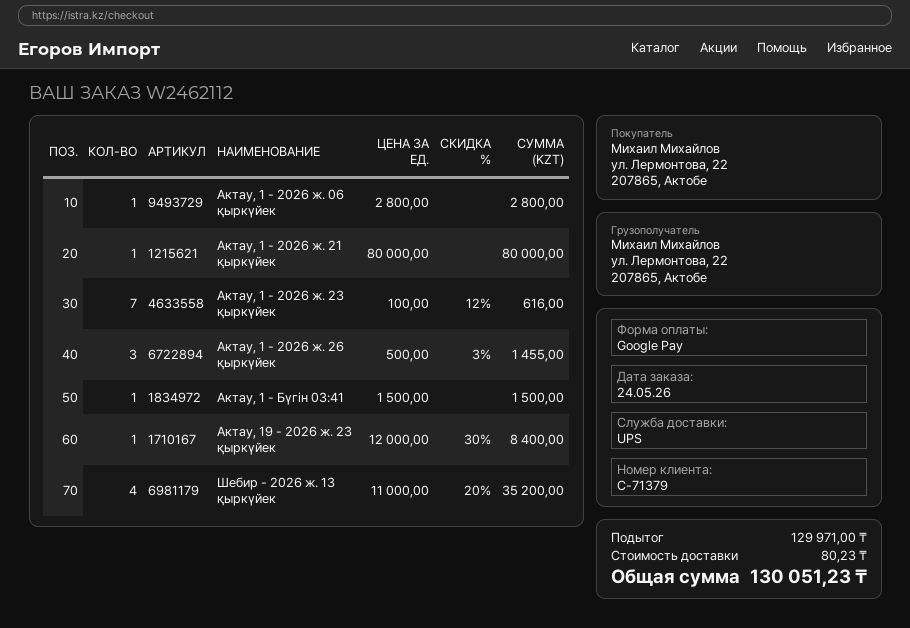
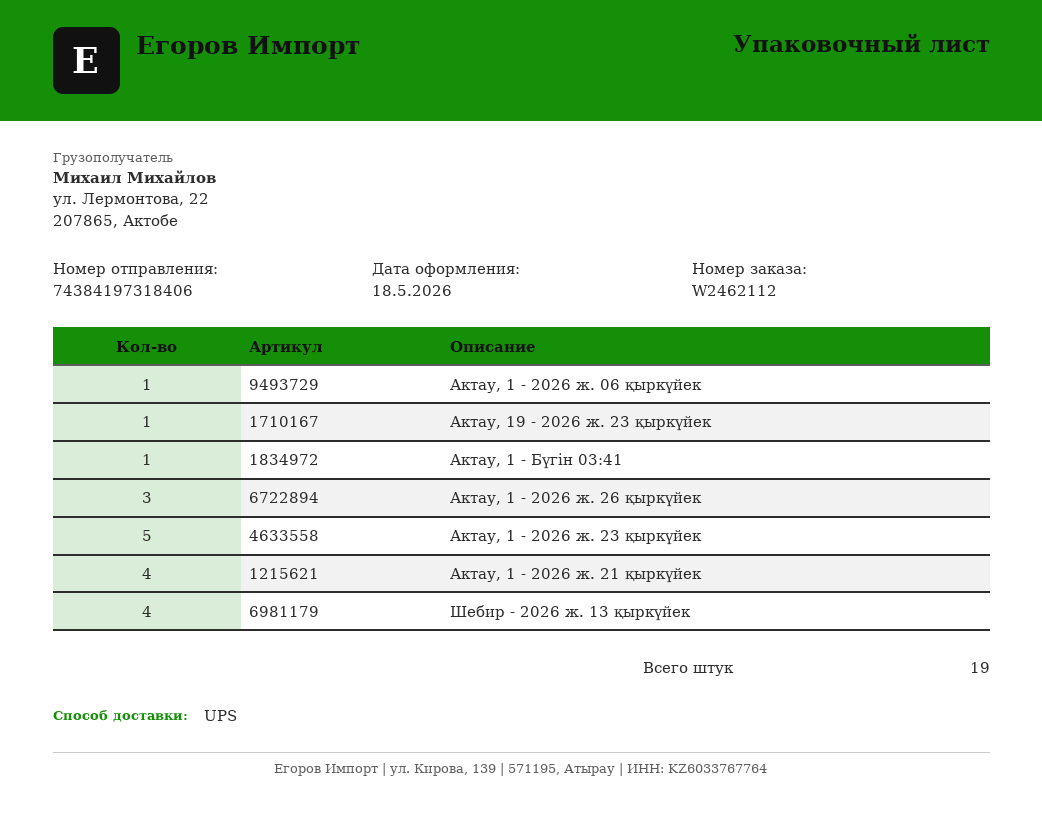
order date: 2026-05-24 -> 2026-05-18
Актау, 1 - 2026 ж. 21 қыркүйек: 1 -> 4
Актау, 1 - 2026 ж. 23 қыркүйек: 7 -> 5

